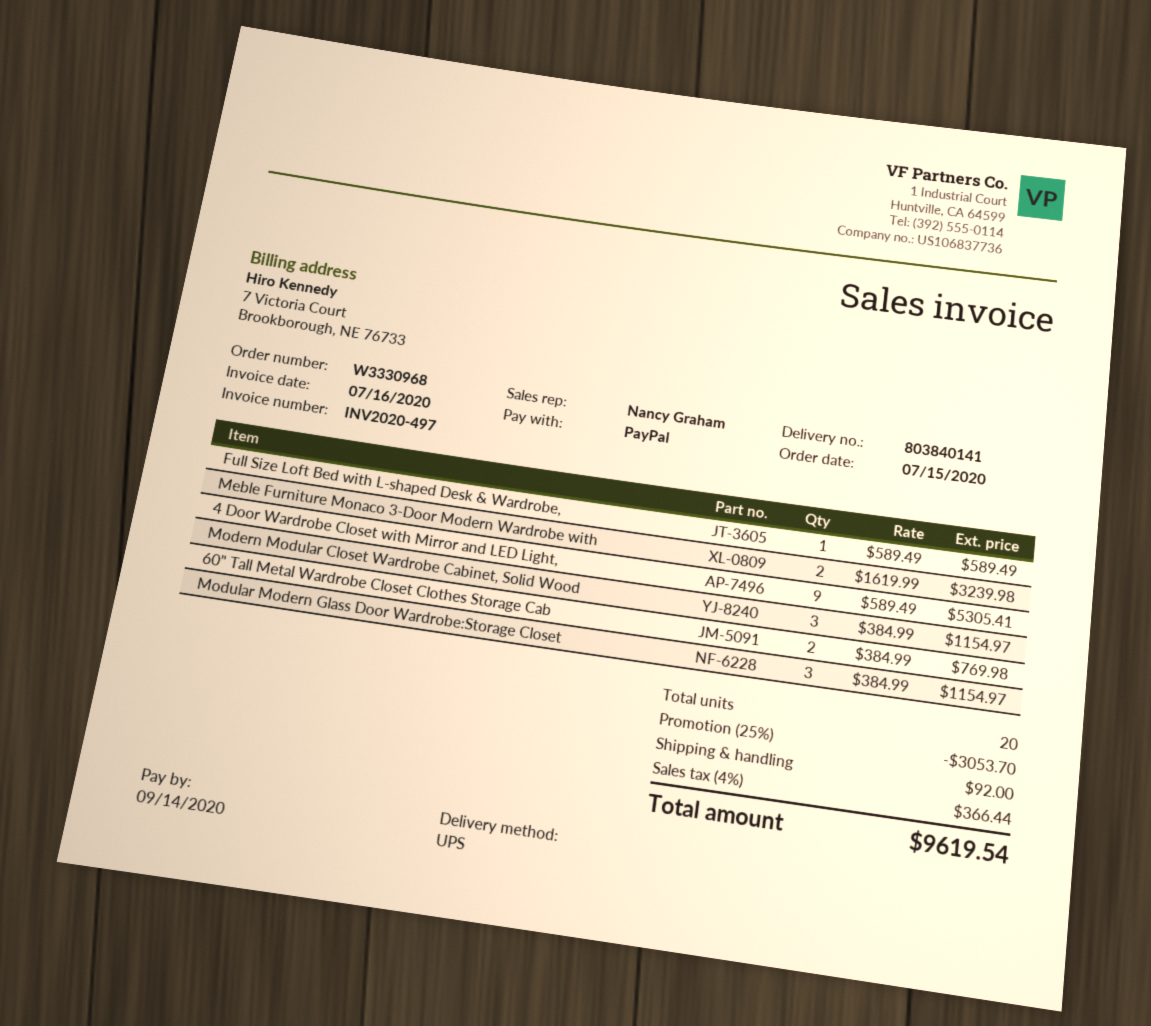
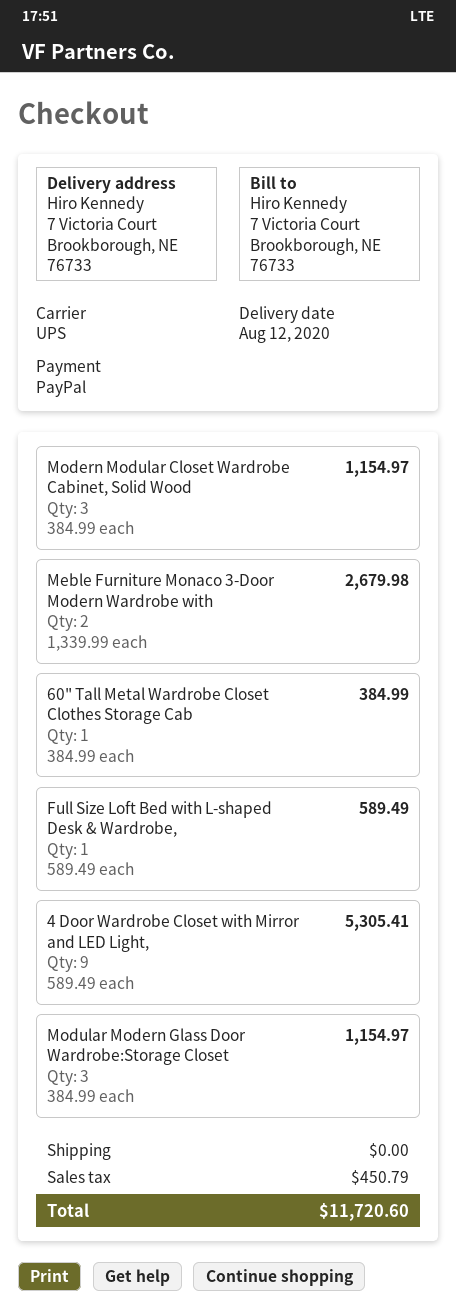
Meble Furniture Monaco 3-Door Modern Wardrobe with: 2 x 1619.99 = 3239.98 -> 2 x 1339.99 = 2679.98
60" Tall Metal Wardrobe Closet Clothes Storage Cab: 2 x 384.99 = 769.98 -> 1 x 384.99 = 384.99
discount: 25% = 3053.70 -> none
shipping: 92.00 -> 0.00
tax: 366.44 -> 450.79
total: 9619.54 -> 11720.60

